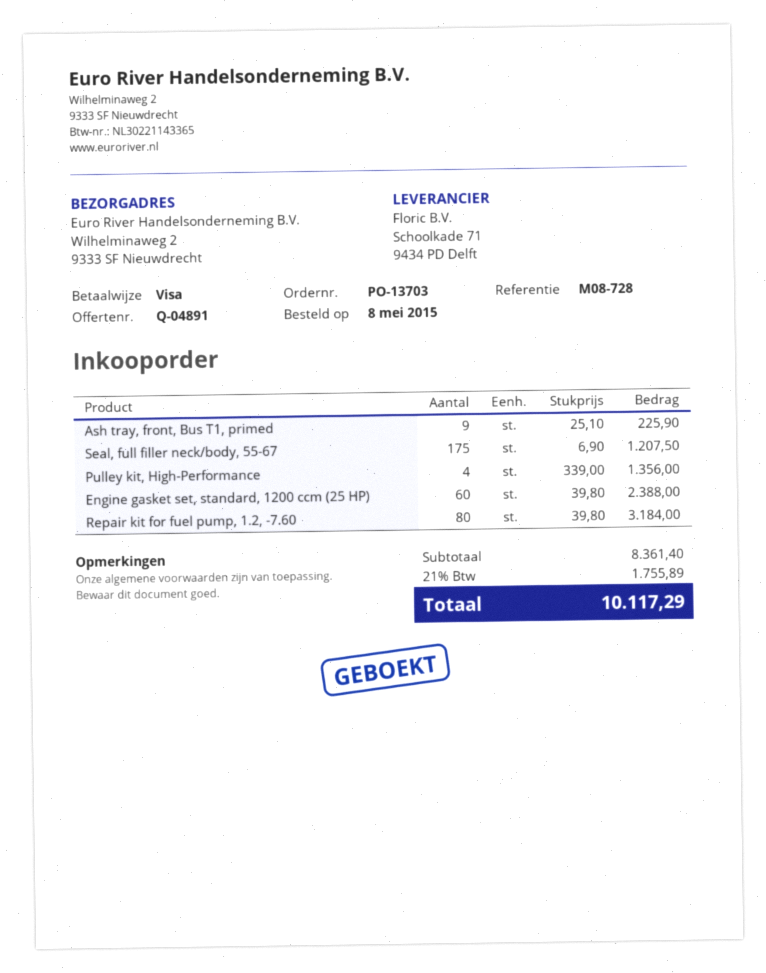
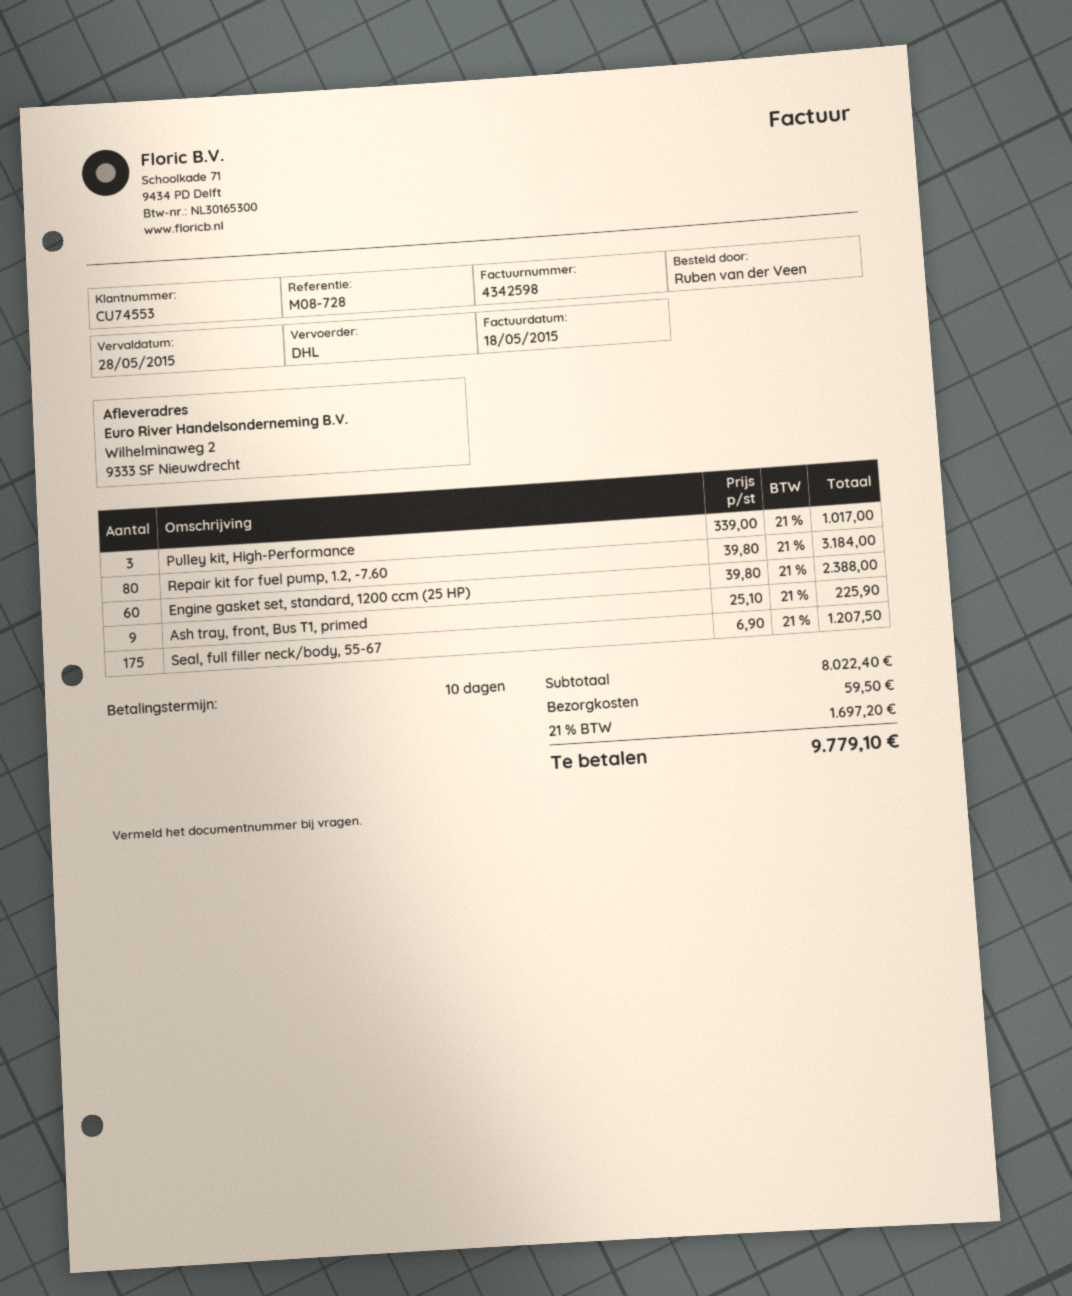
Pulley kit, High-Performance: 4 x 339.00 = 1356.00 -> 3 x 339.00 = 1017.00
subtotal: 8361.40 -> 8022.40
shipping: none -> 59.50
tax: 21% = 1755.89 -> 21% = 1697.20
total: 10117.29 -> 9779.10

